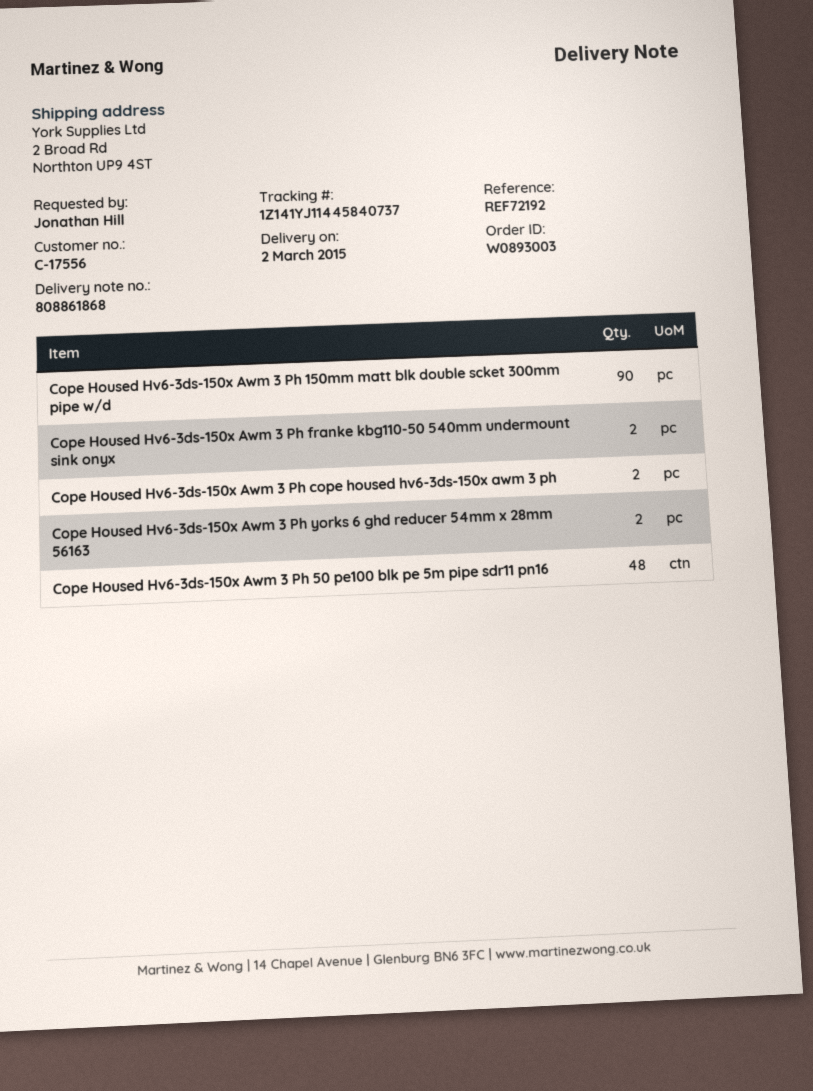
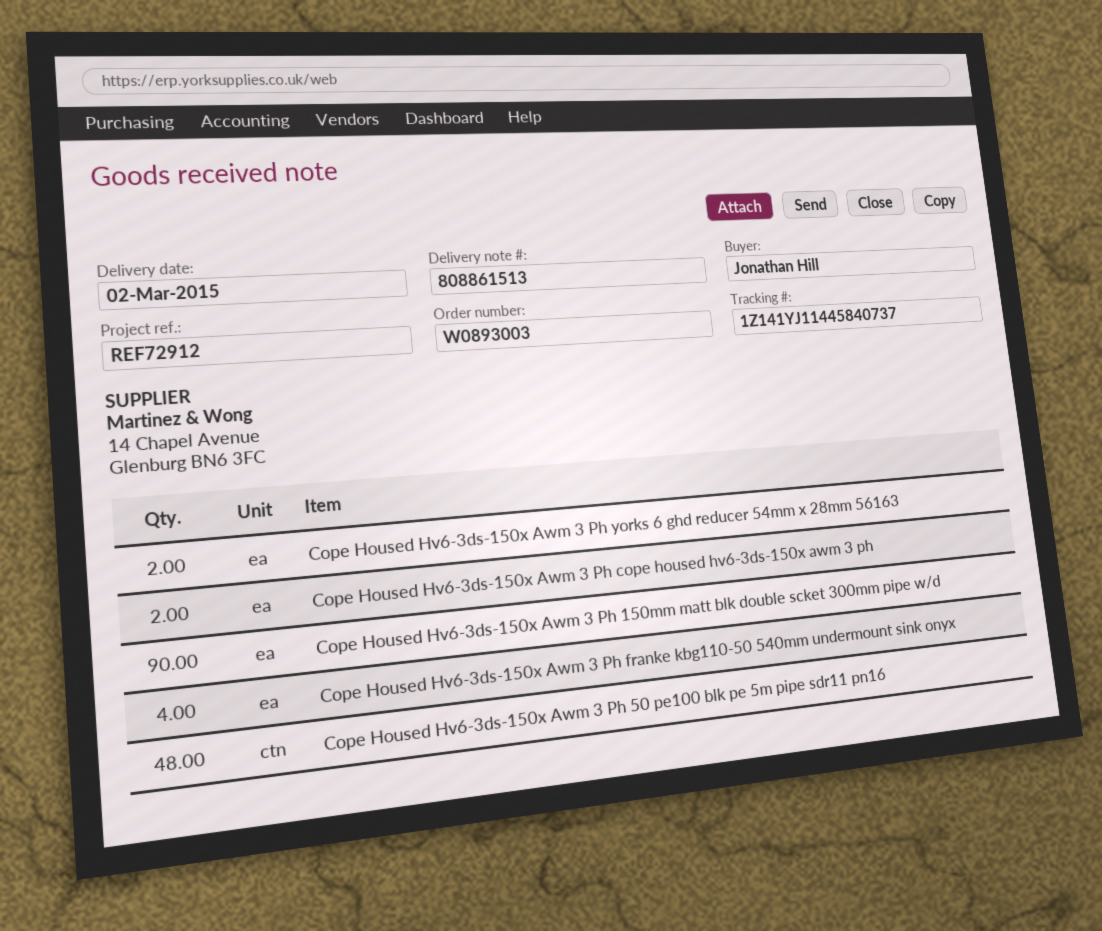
delivery note number: 808861868 -> 808861513
reference: REF72192 -> REF72912
Cope Housed Hv6-3ds-150x Awm 3 Ph franke kbg110-50 540mm undermount sink onyx: 2 -> 4

